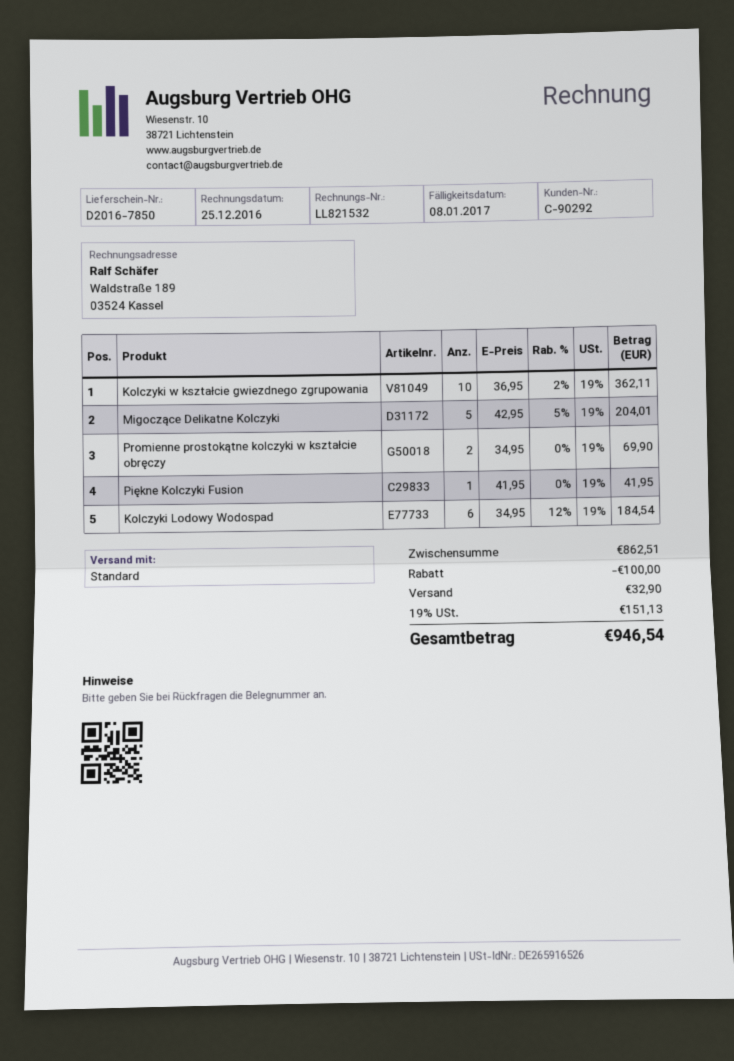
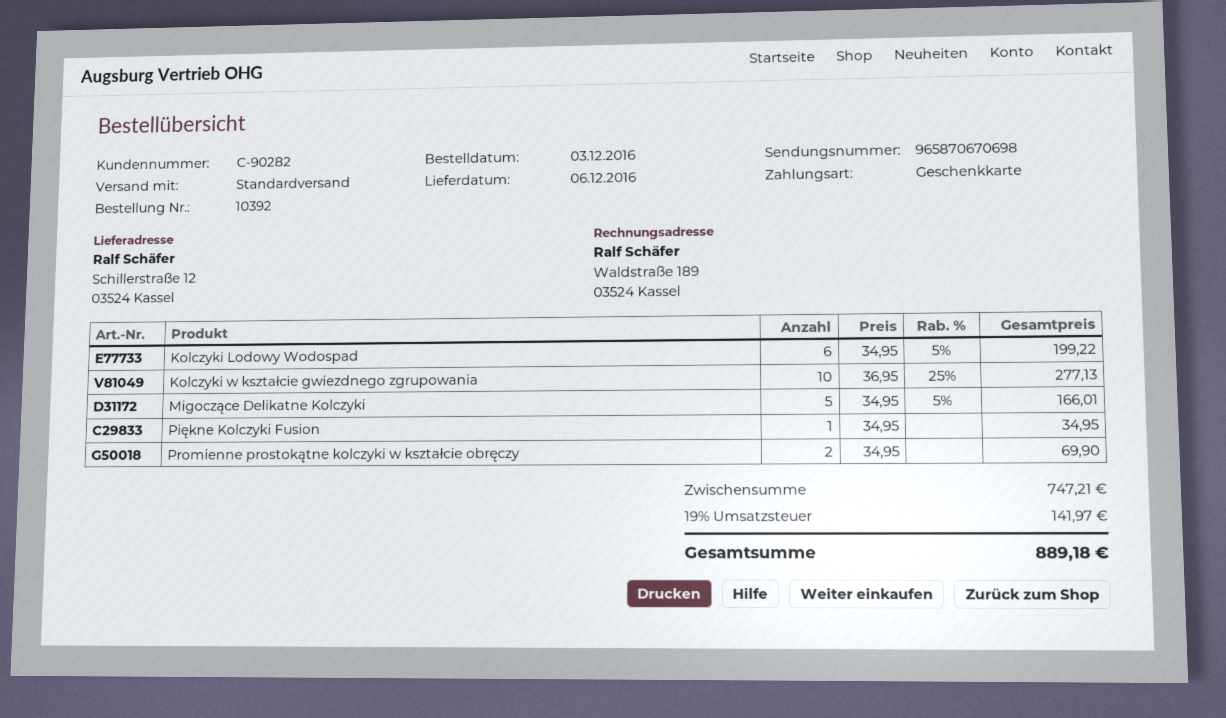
customer number: C-90292 -> C-90282
Kolczyki w kształcie gwiezdnego zgrupowania: 10 x 36.95 - 2% = 362.11 -> 10 x 36.95 - 25% = 277.13
Migoczące Delikatne Kolczyki: 5 x 42.95 - 5% = 204.01 -> 5 x 34.95 - 5% = 166.01
Piękne Kolczyki Fusion: 1 x 41.95 = 41.95 -> 1 x 34.95 = 34.95
Kolczyki Lodowy Wodospad: 6 x 34.95 - 12% = 184.54 -> 6 x 34.95 - 5% = 199.22
subtotal: 862.51 -> 747.21
discount: 100.00 -> none
shipping: 32.90 -> none
tax: 19% = 151.13 -> 19% = 141.97
total: 946.54 -> 889.18

